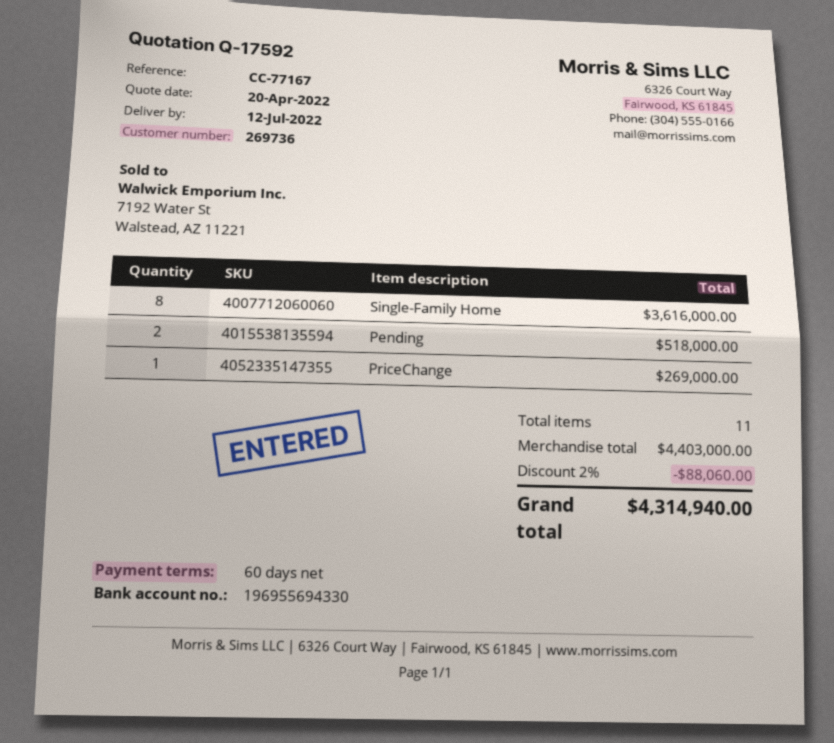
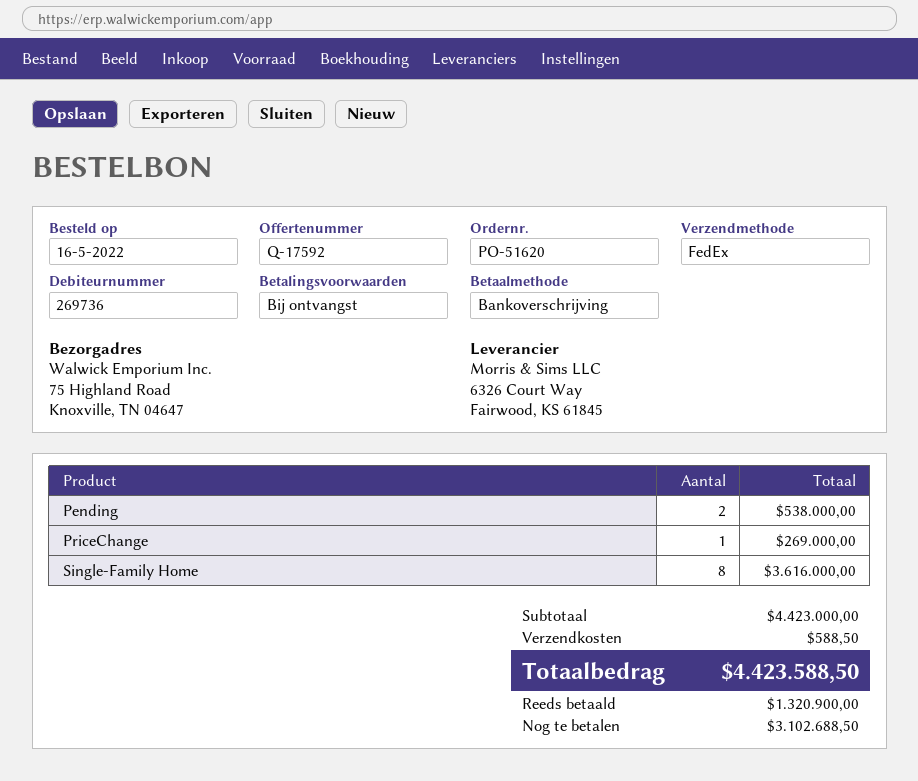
payment terms: 60 days -> on receipt
Pending: 2 for 518000.00 -> 2 for 538000.00
subtotal: 4403000.00 -> 4423000.00
discount: 2% = 88060.00 -> none
shipping: none -> 588.50
total: 4314940.00 -> 4423588.50

